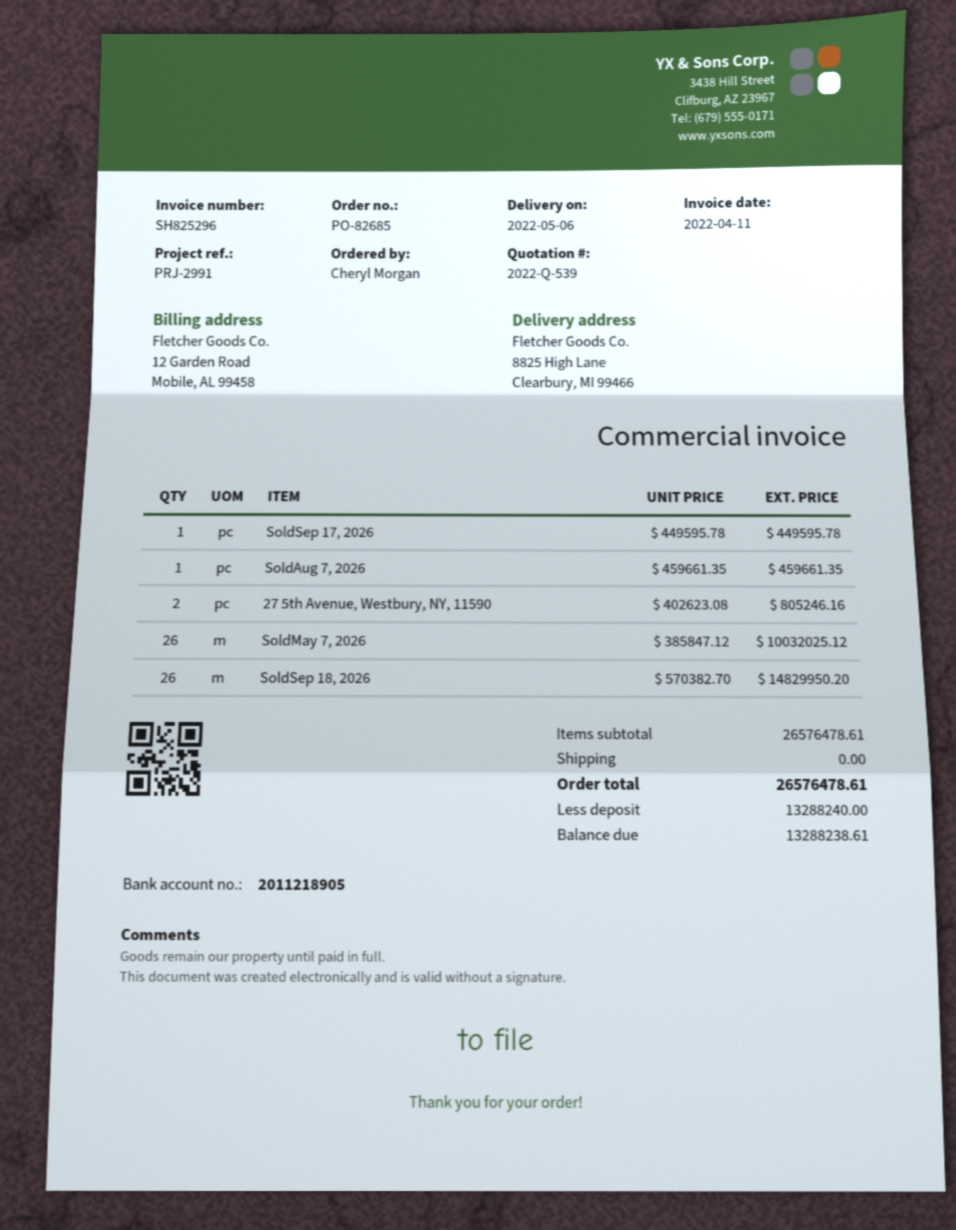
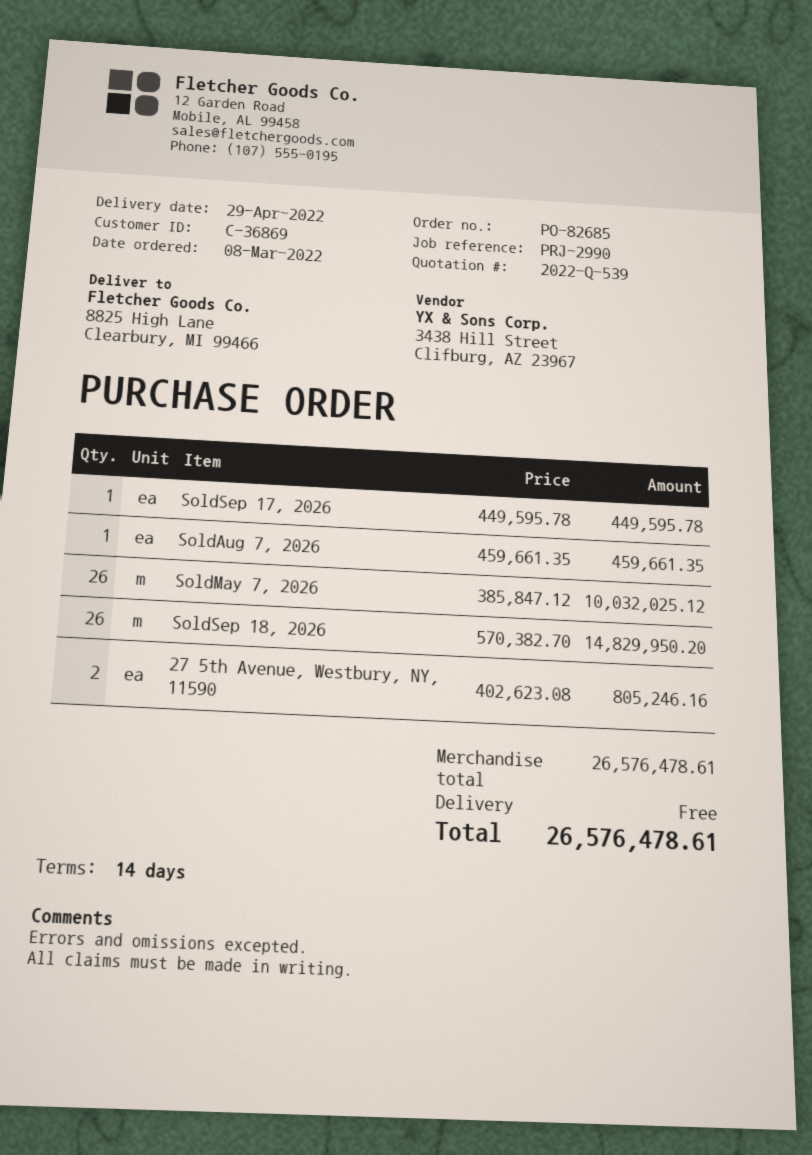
delivery date: 2022-05-06 -> 2022-04-29
reference: PRJ-2991 -> PRJ-2990

